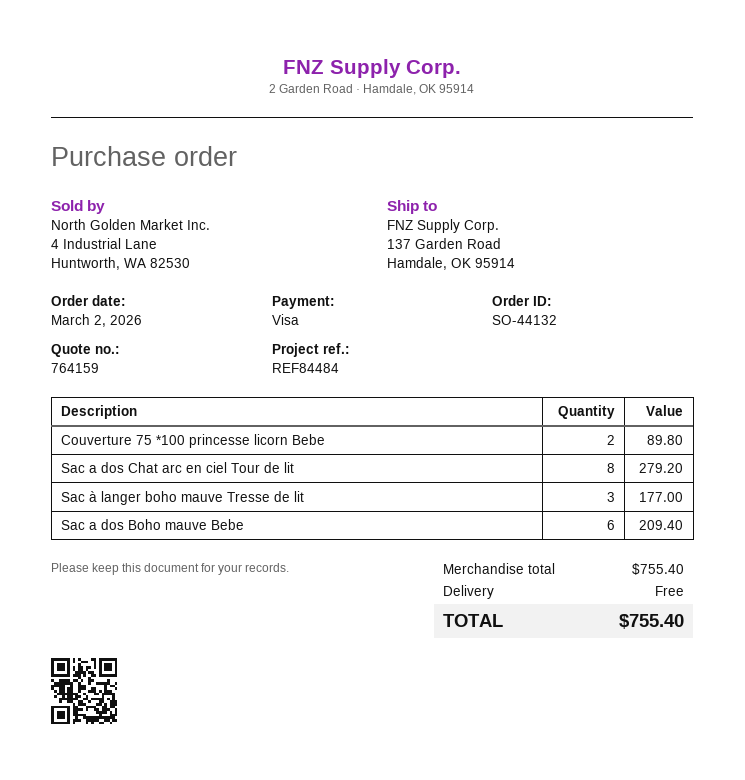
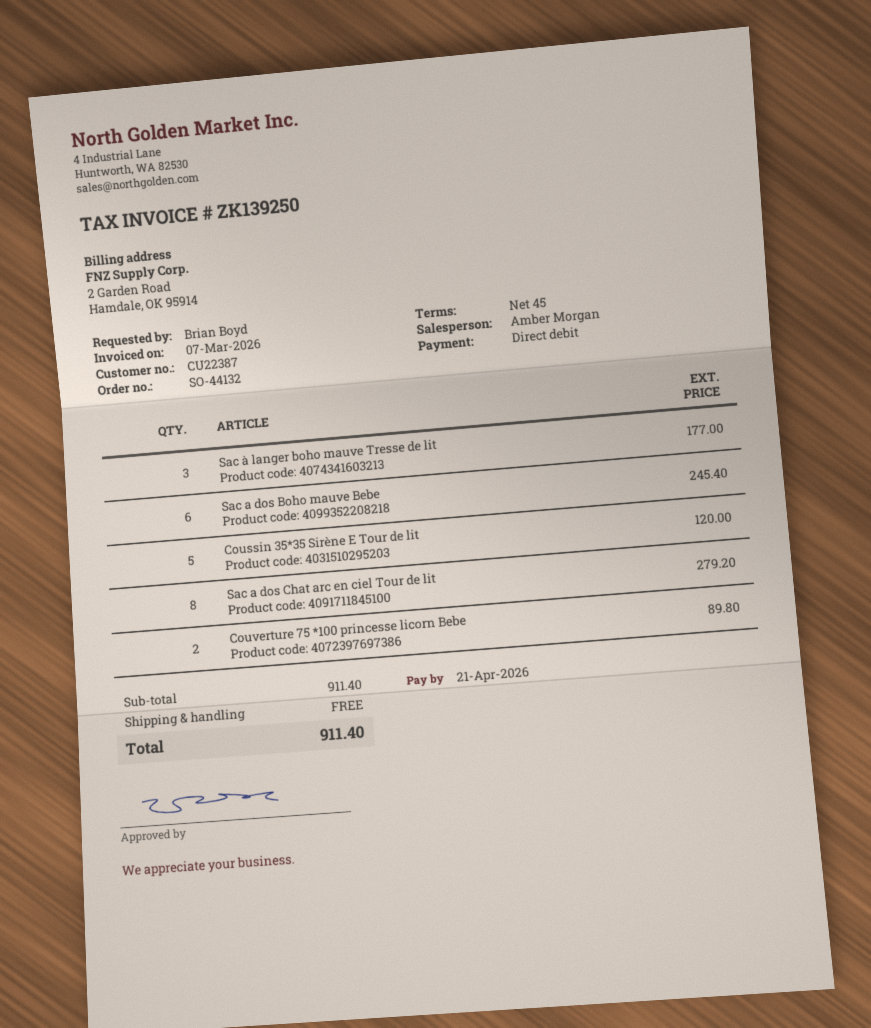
payment method: Visa -> direct debit
Sac a dos Boho mauve Bebe: 6 for 209.40 -> 6 for 245.40
Coussin 35*35 Sirène E Tour de lit: none -> 5 for 120.00
subtotal: 755.40 -> 911.40
total: 755.40 -> 911.40

